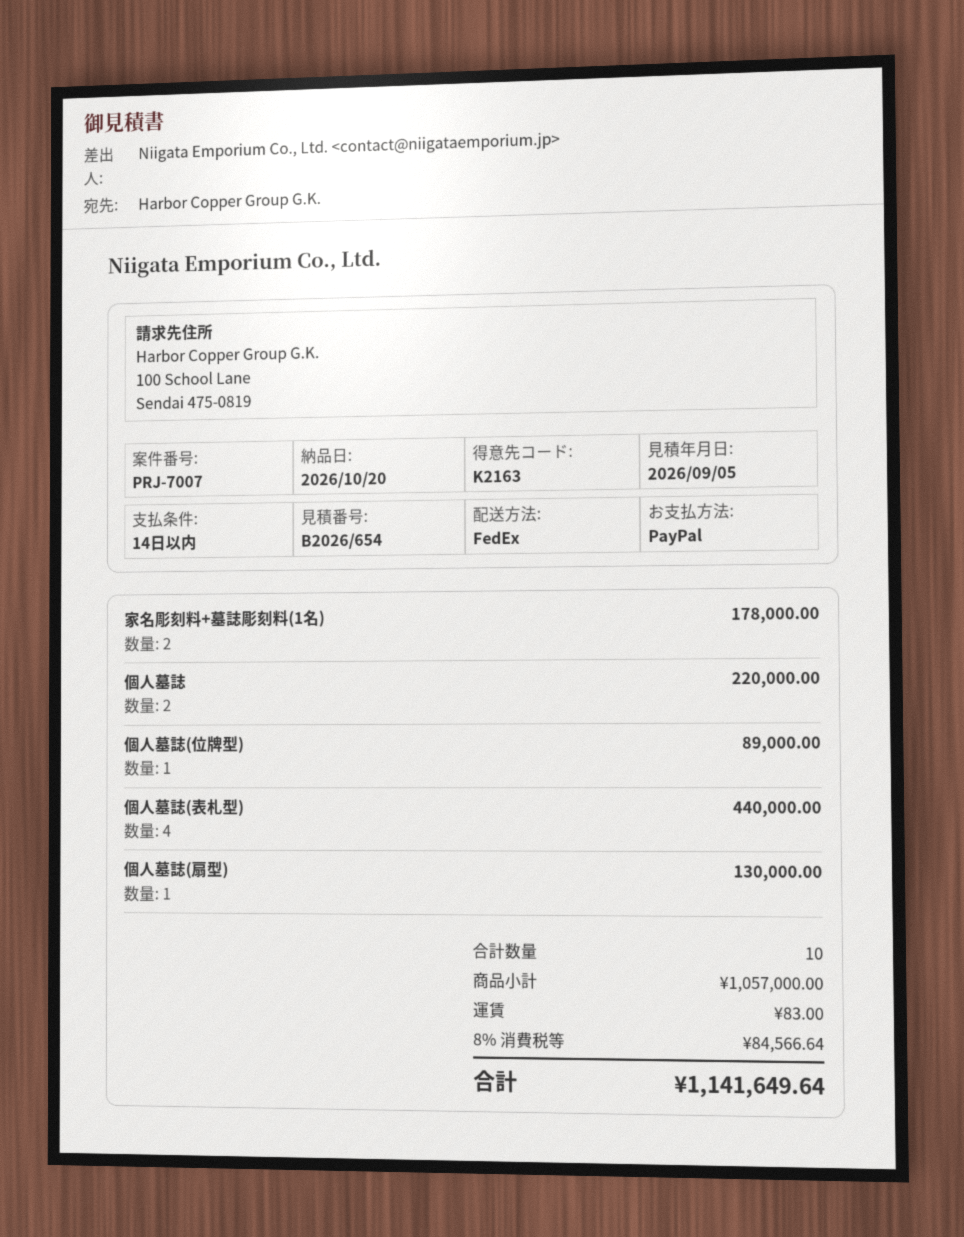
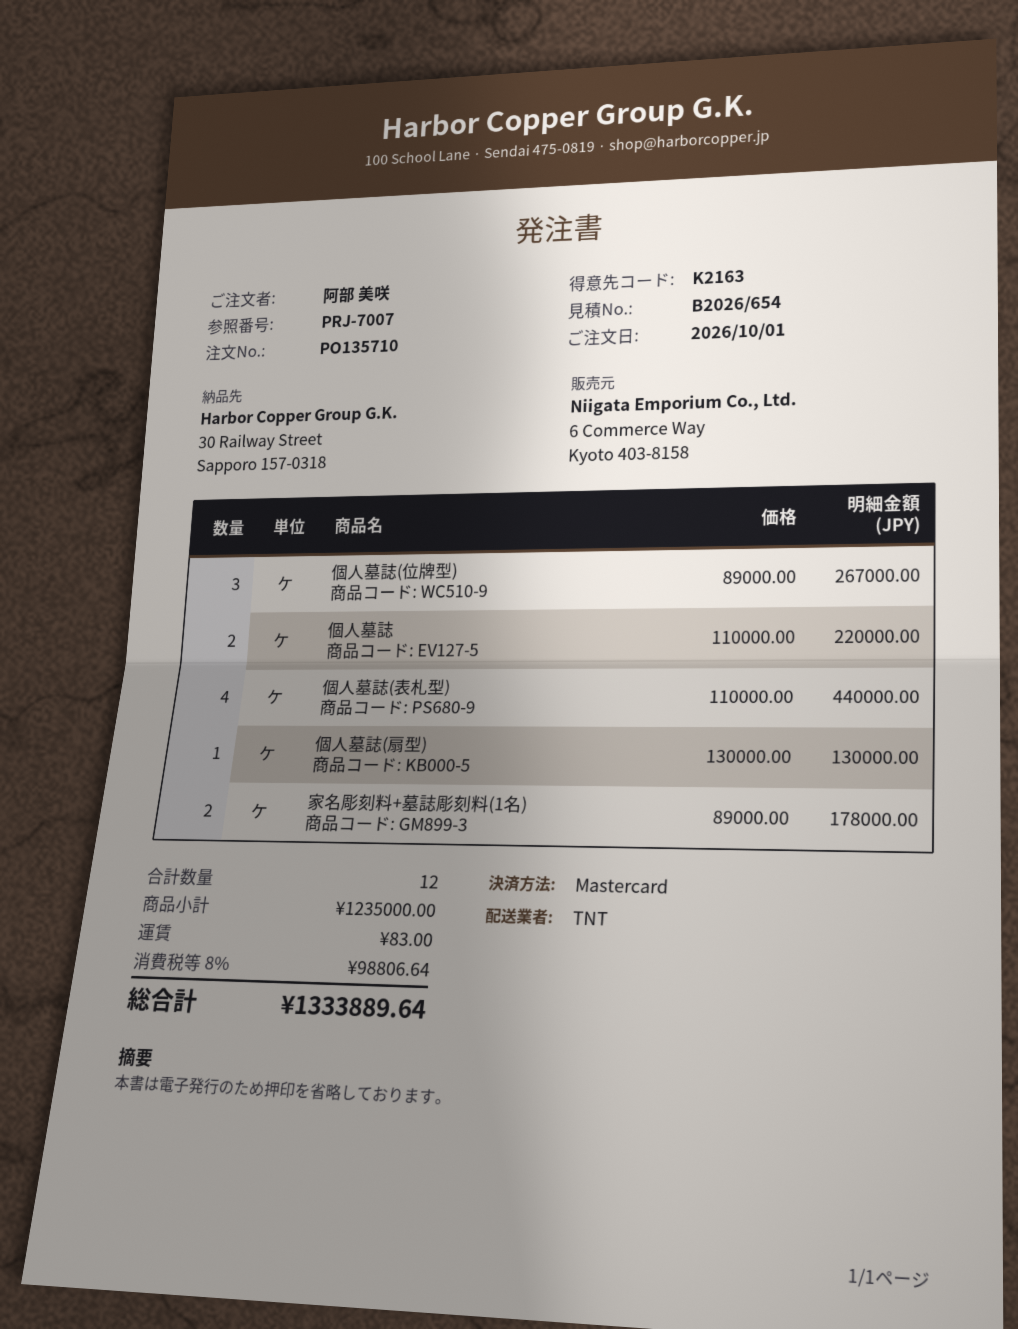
payment method: PayPal -> Mastercard
shipping method: FedEx -> TNT
個人墓誌(位牌型): 1 for 89000.00 -> 3 for 267000.00
total quantity: 10 -> 12
subtotal: 1057000.00 -> 1235000.00
tax: 8% = 84566.64 -> 8% = 98806.64
total: 1141649.64 -> 1333889.64

